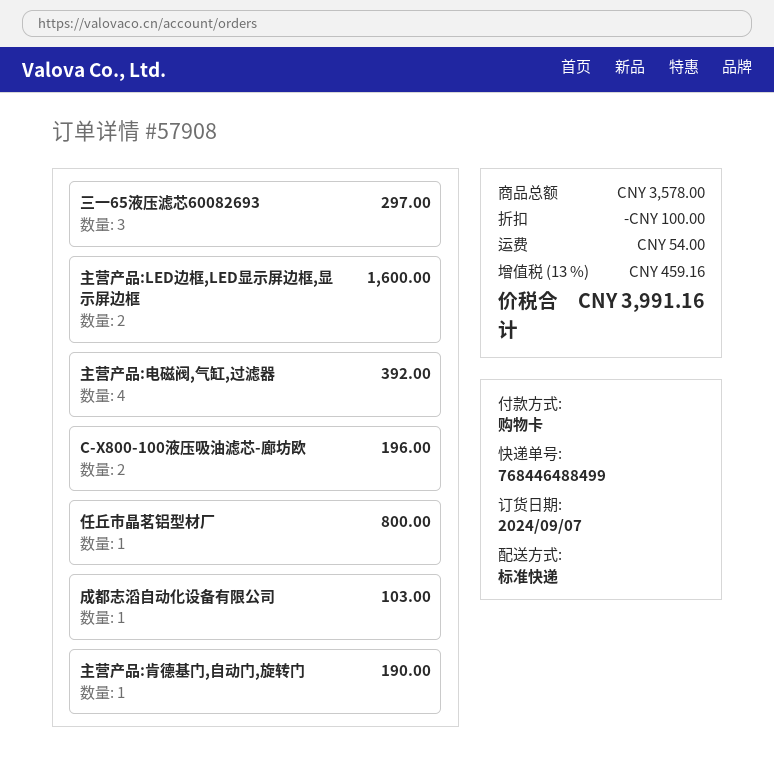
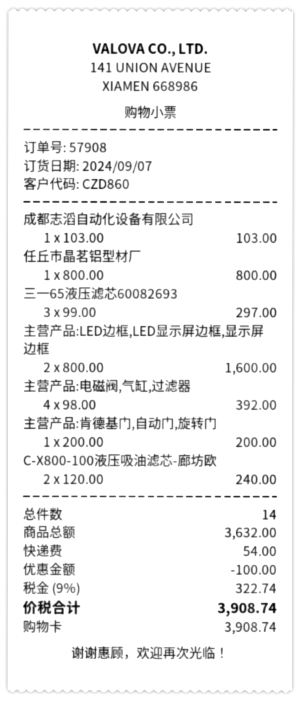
C-X800-100液压吸油滤芯-廊坊欧: 2 for 196.00 -> 2 for 240.00
主营产品:肯德基门,自动门,旋转门: 1 for 190.00 -> 1 for 200.00
subtotal: 3578.00 -> 3632.00
tax: 13% = 459.16 -> 9% = 322.74
total: 3991.16 -> 3908.74

